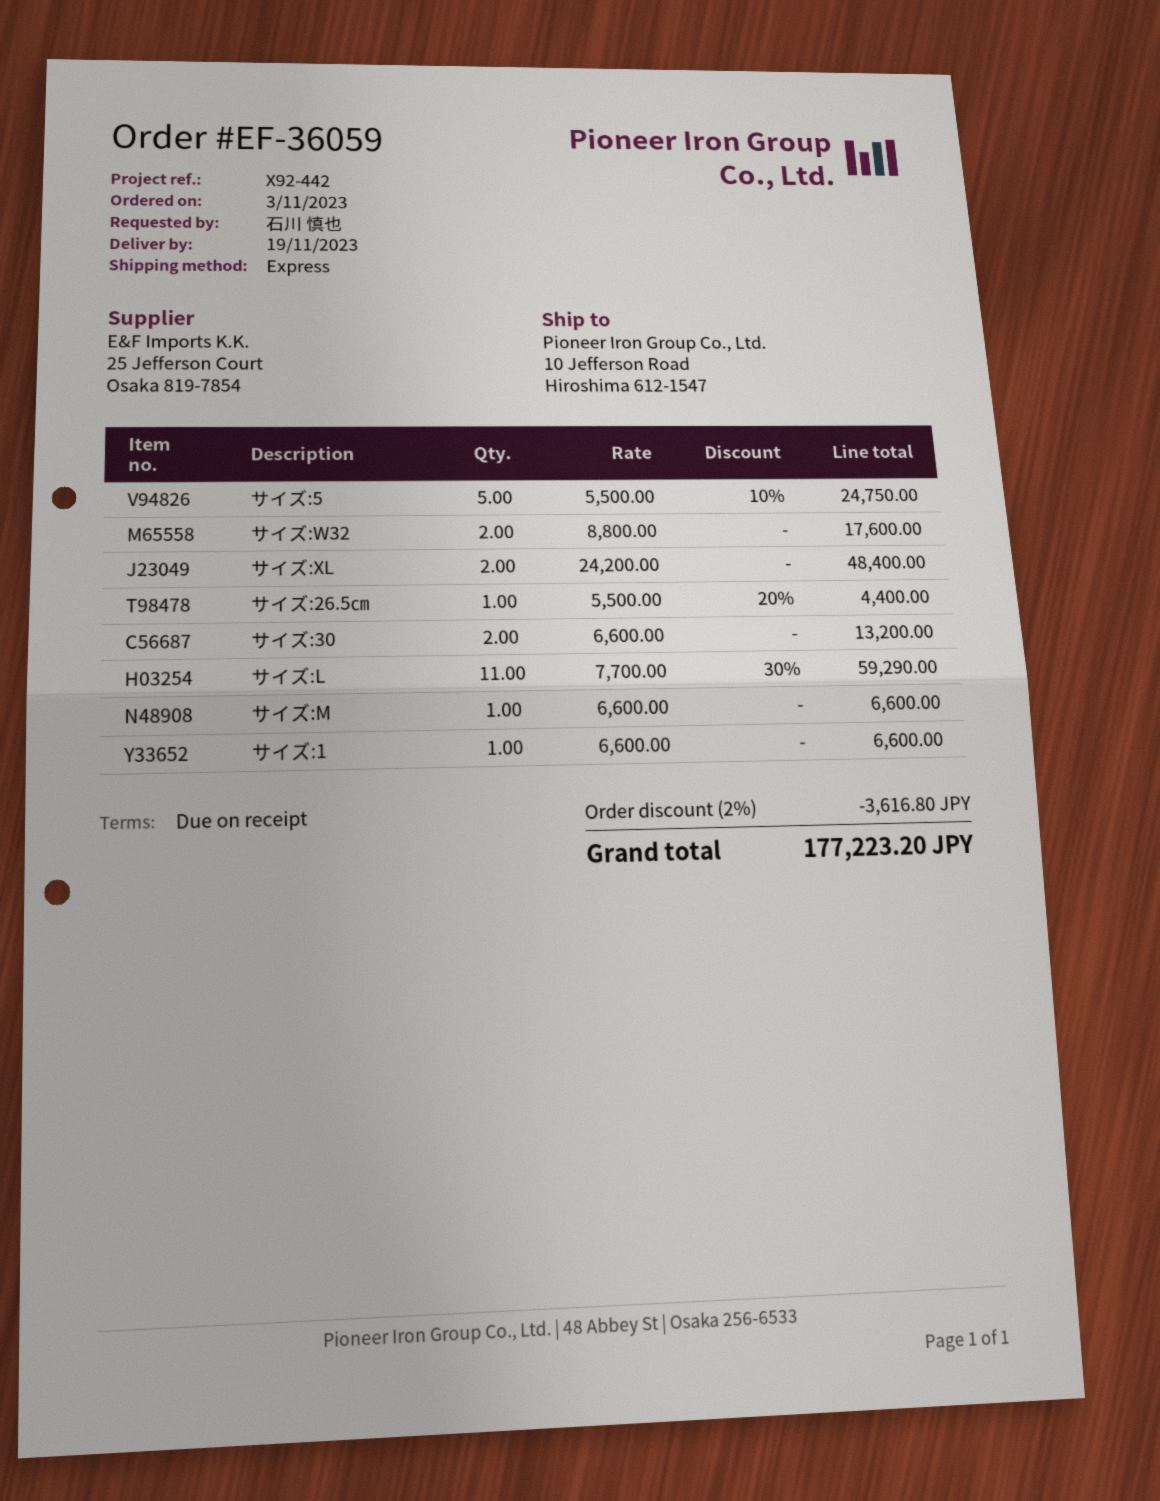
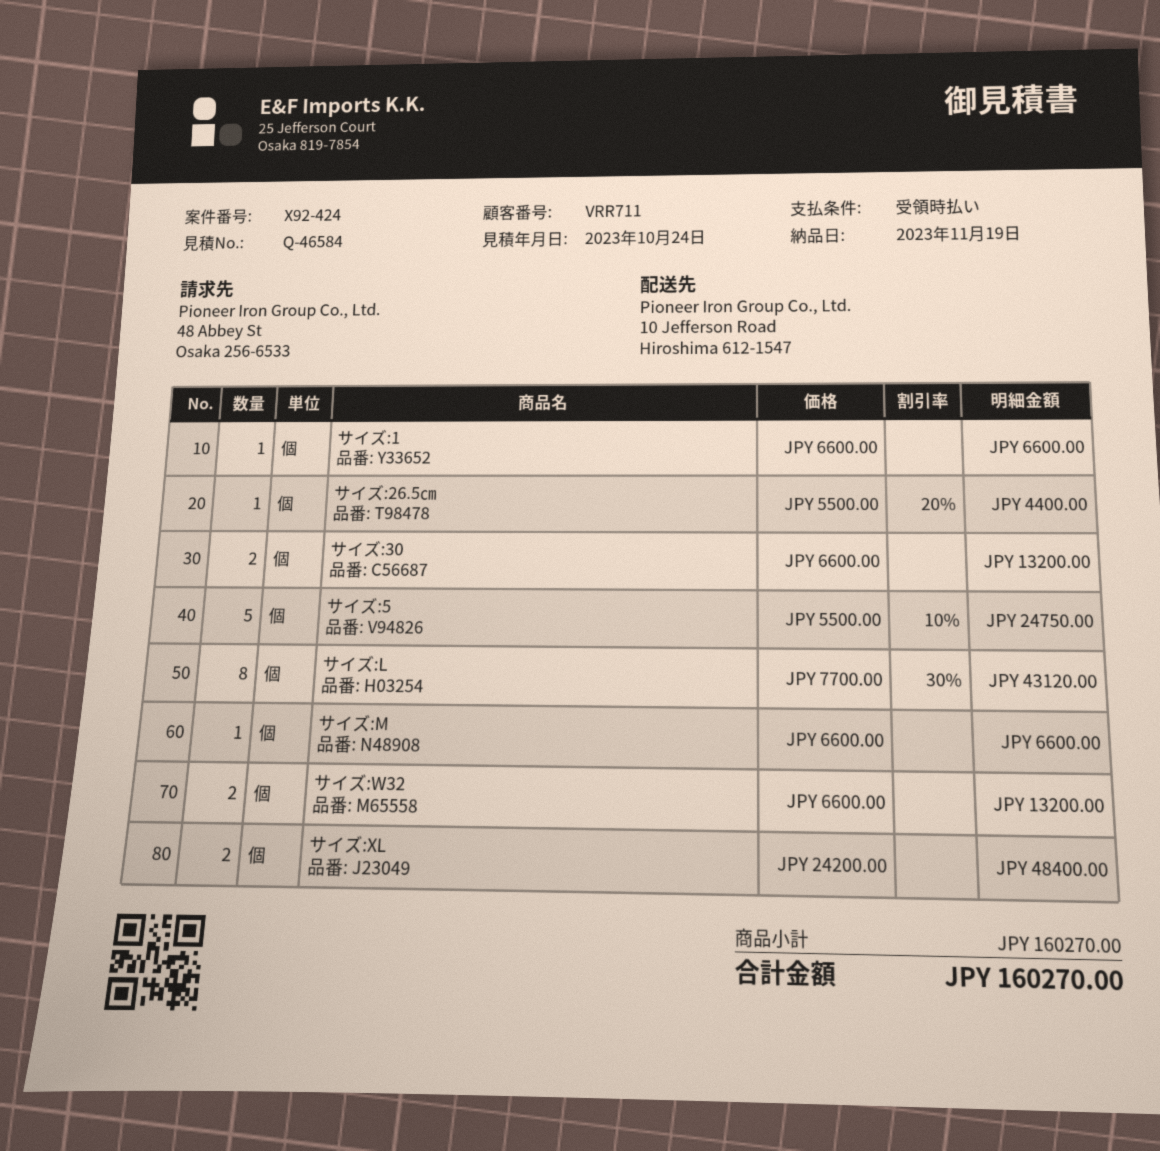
reference: X92-442 -> X92-424
サイズ:W32: 2 x 8800.00 = 17600.00 -> 2 x 6600.00 = 13200.00
サイズ:L: 11 x 7700.00 - 30% = 59290.00 -> 8 x 7700.00 - 30% = 43120.00
discount: 2% = 3616.80 -> none
total: 177223.20 -> 160270.00

